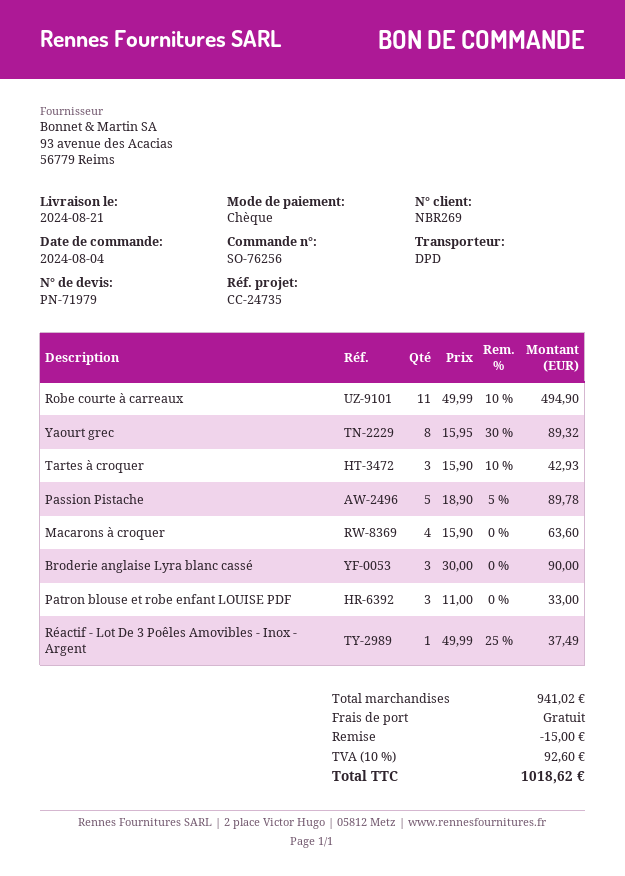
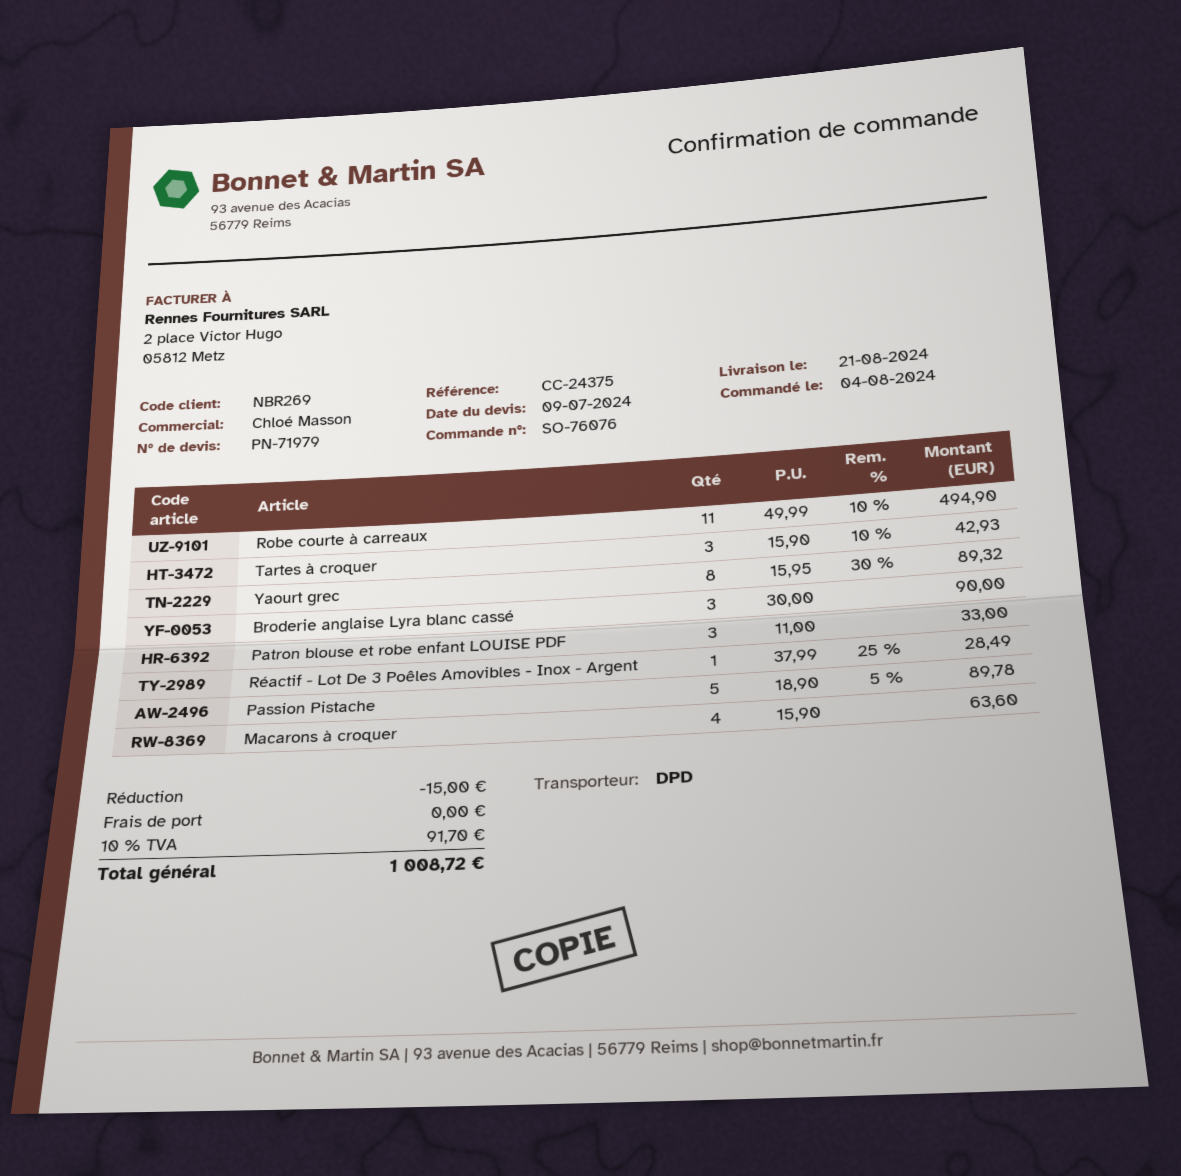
order number: SO-76256 -> SO-76076
reference: CC-24735 -> CC-24375
Réactif - Lot De 3 Poêles Amovibles - Inox - Argent: 1 x 49.99 - 25% = 37.49 -> 1 x 37.99 - 25% = 28.49
tax: 10% = 92.60 -> 10% = 91.70
total: 1018.62 -> 1008.72

